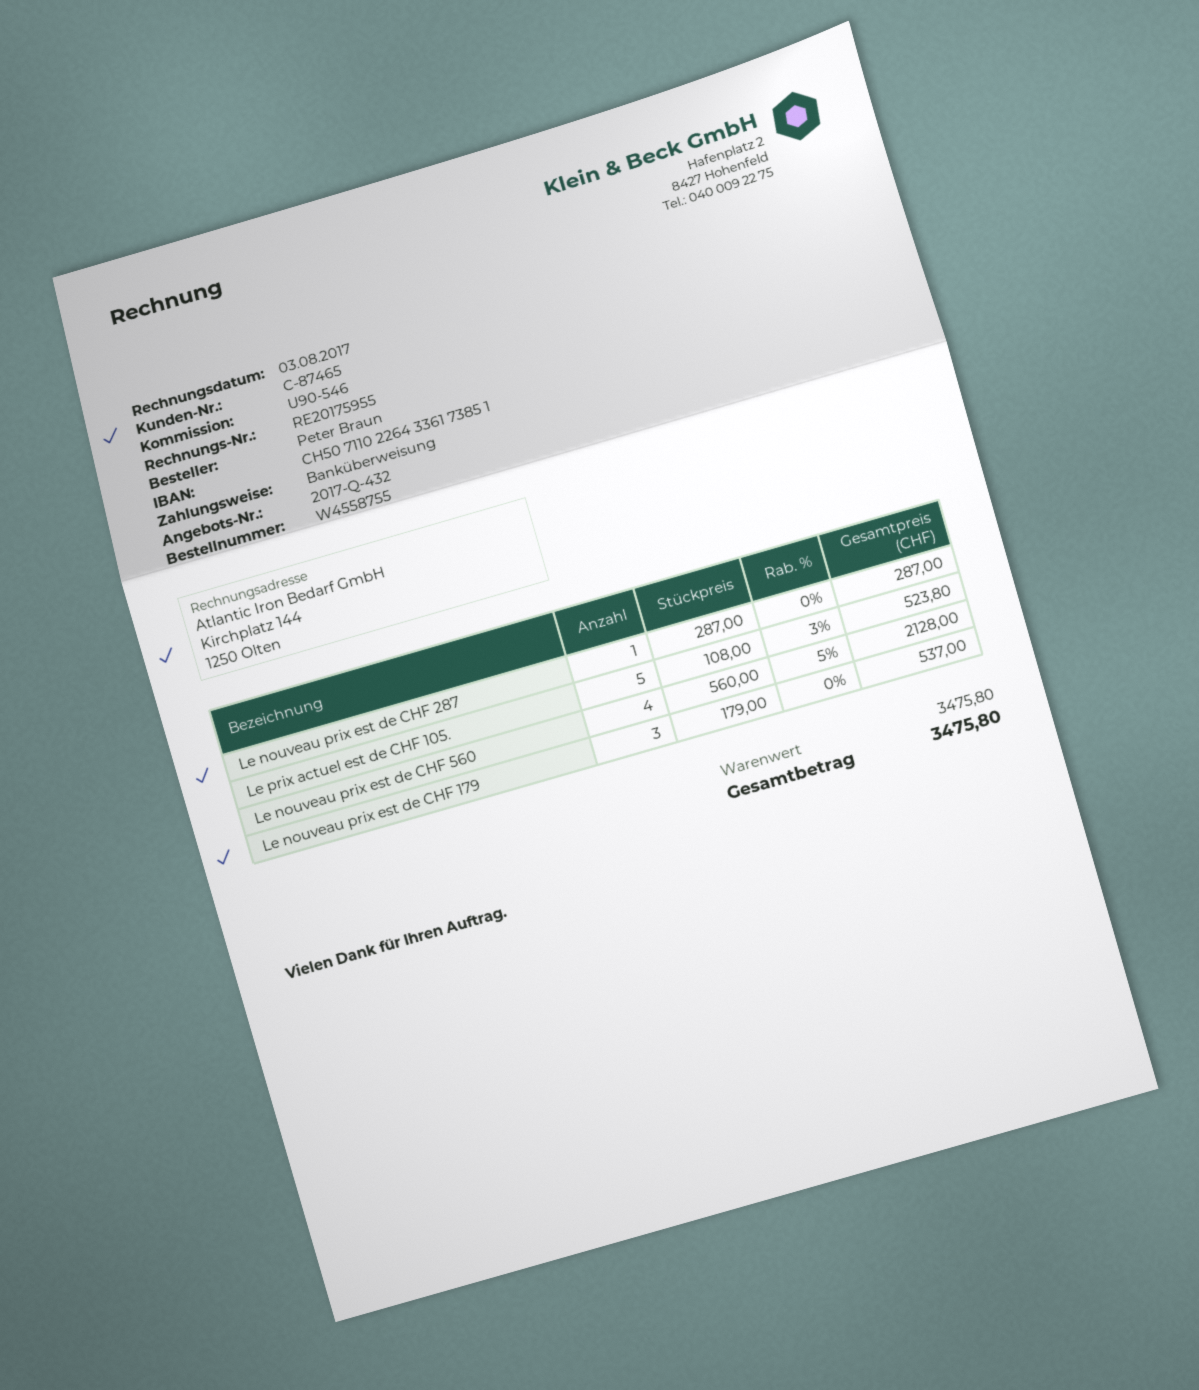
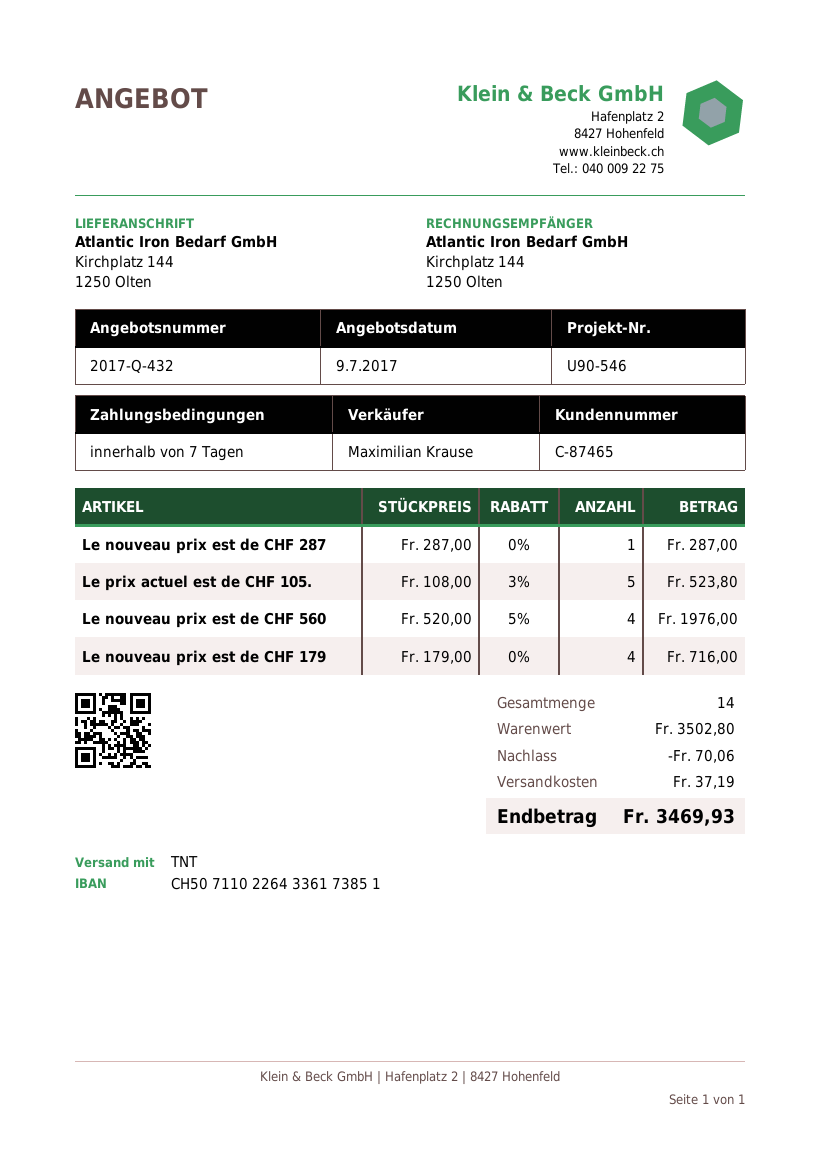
Le nouveau prix est de CHF 560: 4 x 560.00 - 5% = 2128.00 -> 4 x 520.00 - 5% = 1976.00
Le nouveau prix est de CHF 179: 3 x 179.00 = 537.00 -> 4 x 179.00 = 716.00
subtotal: 3475.80 -> 3502.80
discount: none -> 70.06
shipping: none -> 37.19
total: 3475.80 -> 3469.93

